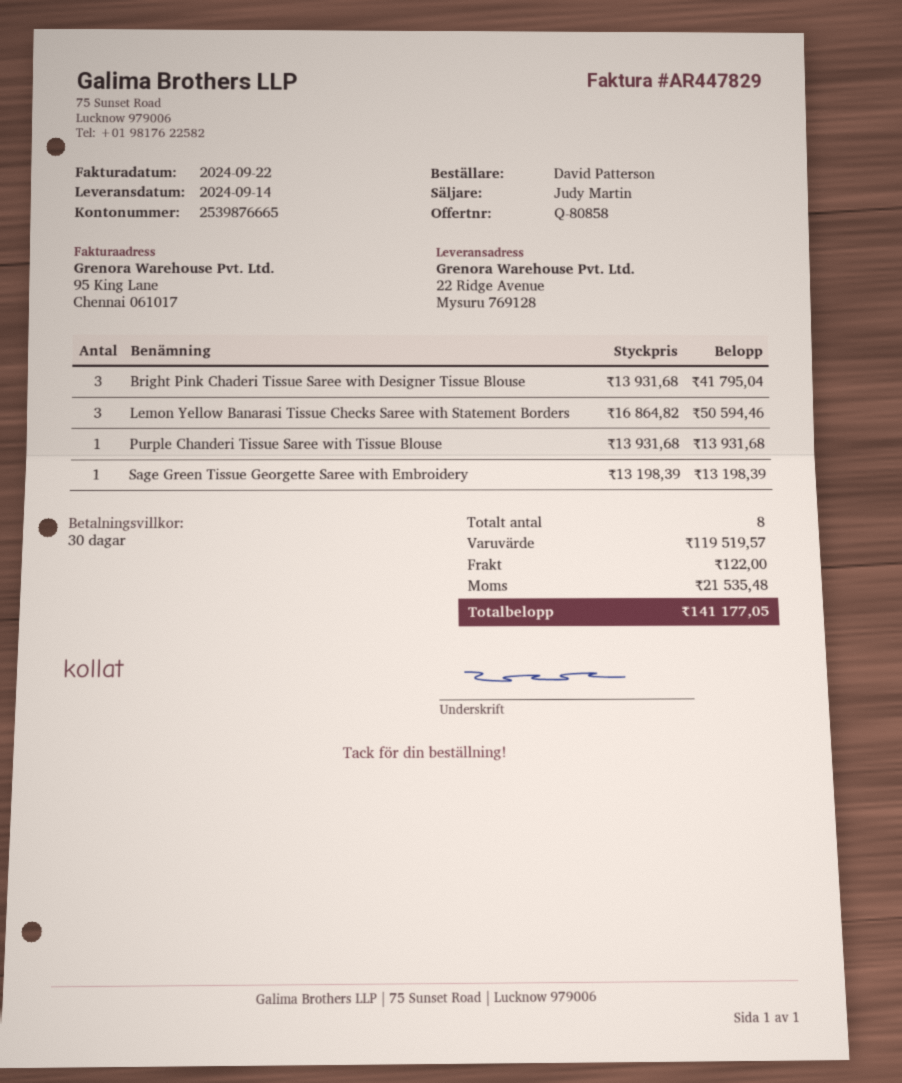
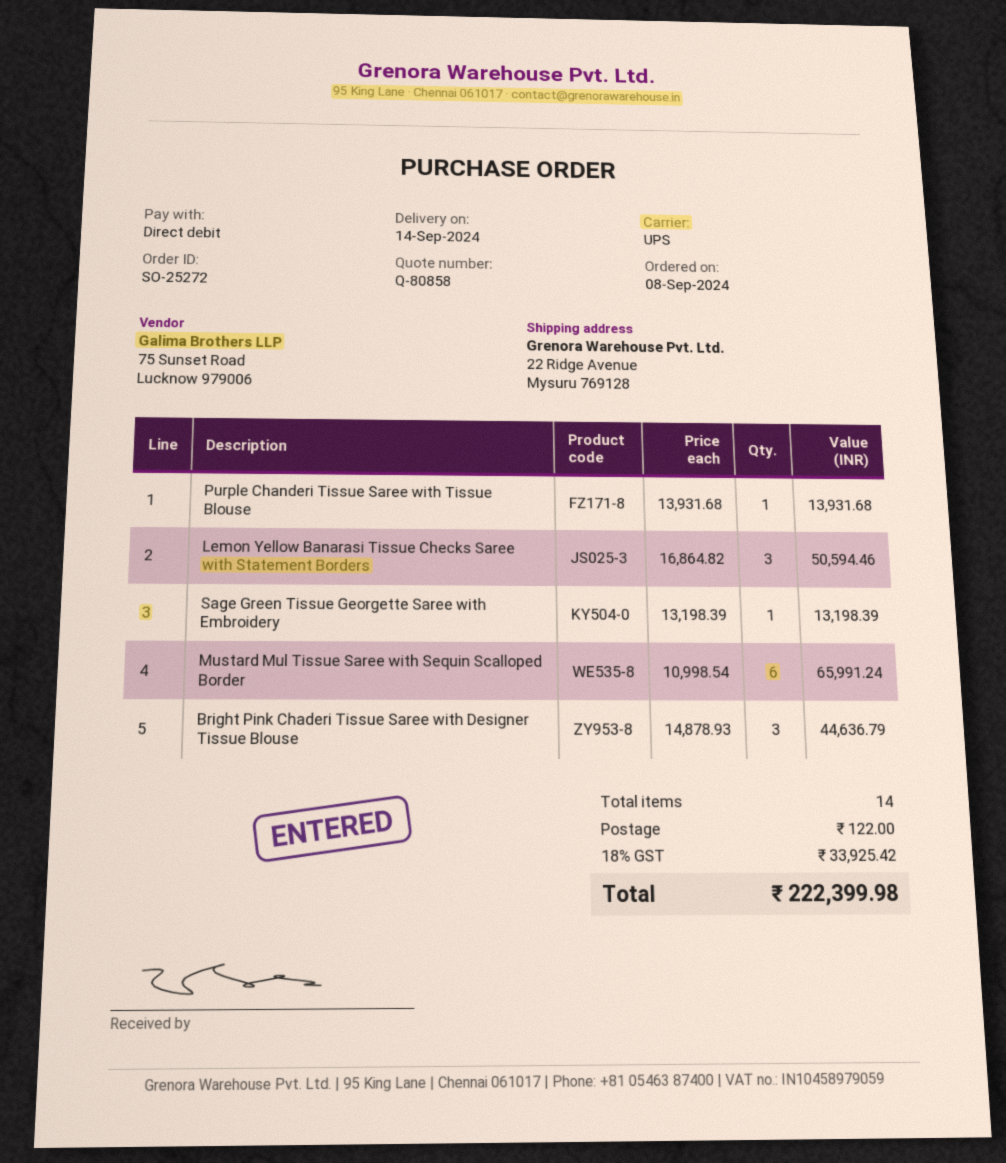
Bright Pink Chaderi Tissue Saree with Designer Tissue Blouse: 3 x 13931.68 = 41795.04 -> 3 x 14878.93 = 44636.79
Mustard Mul Tissue Saree with Sequin Scalloped Border: none -> 6 x 10998.54 = 65991.24
total quantity: 8 -> 14
tax: 21535.48 -> 33925.42
total: 141177.05 -> 222399.98

